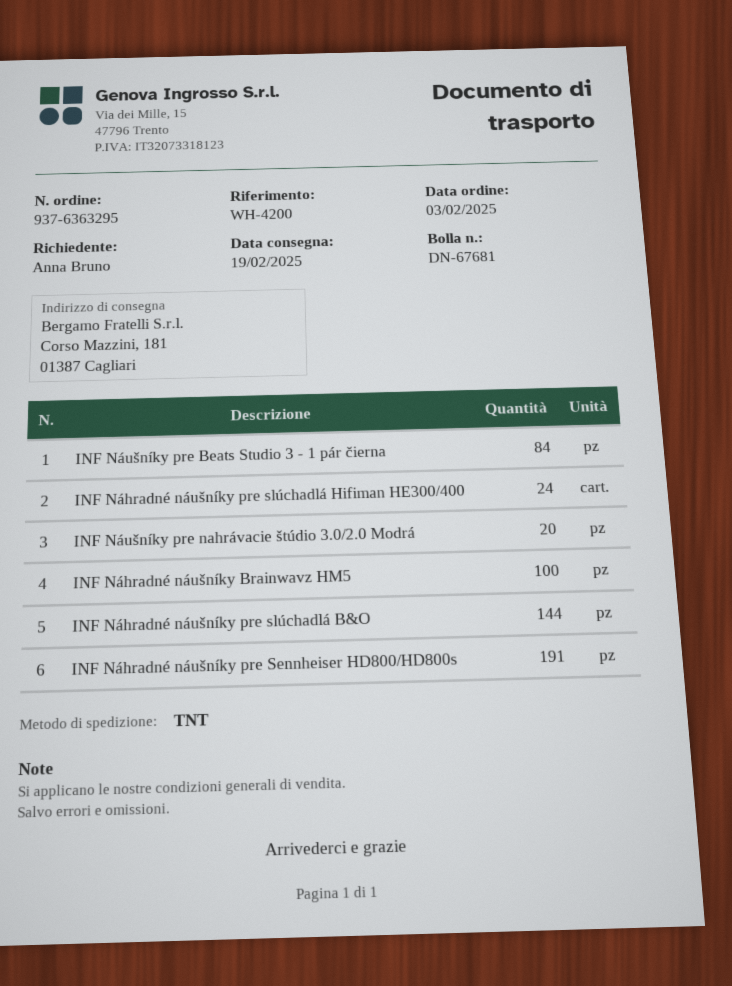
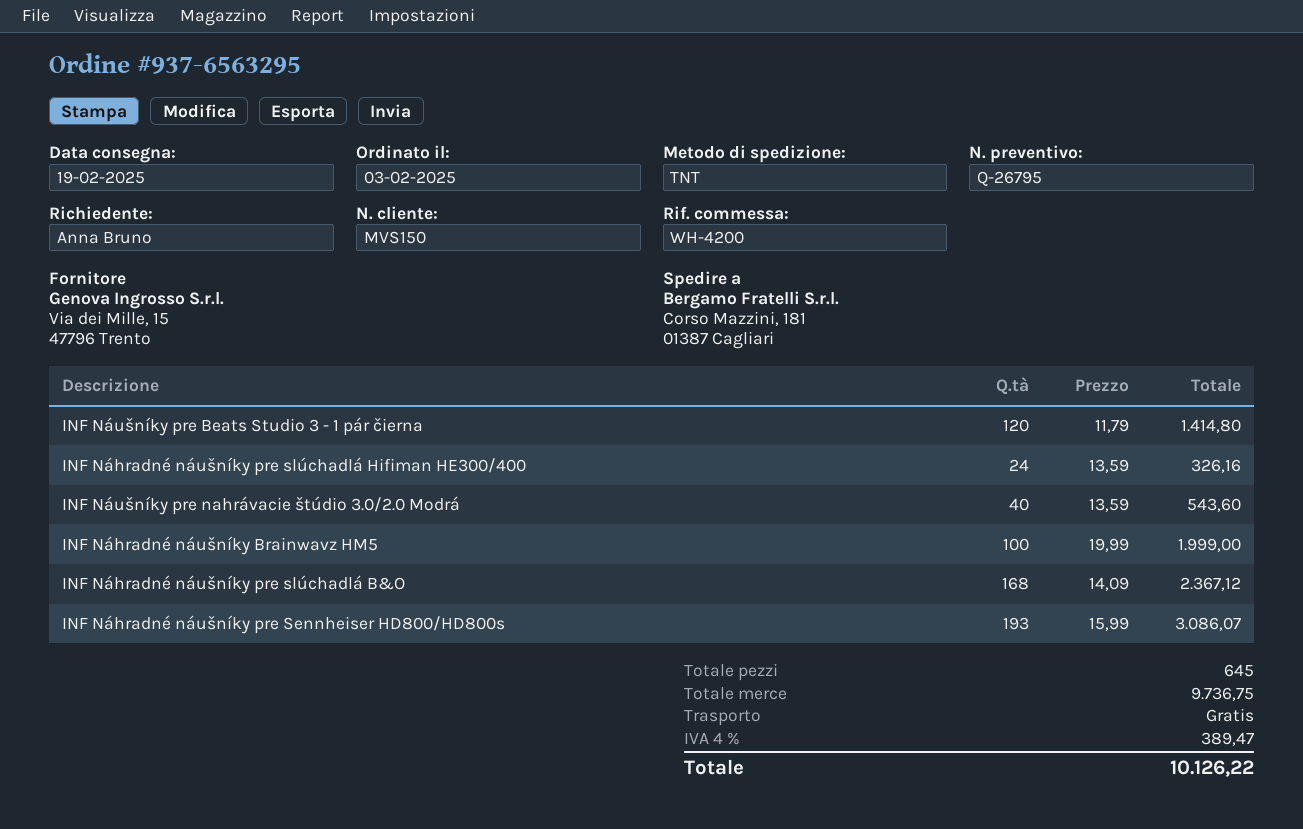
order number: 937-6363295 -> 937-6563295
INF Náušníky pre Beats Studio 3 - 1 pár čierna: 84 -> 120
INF Náušníky pre nahrávacie štúdio 3.0/2.0 Modrá: 20 -> 40
INF Náhradné náušníky pre slúchadlá B&O: 144 -> 168
INF Náhradné náušníky pre Sennheiser HD800/HD800s: 191 -> 193

